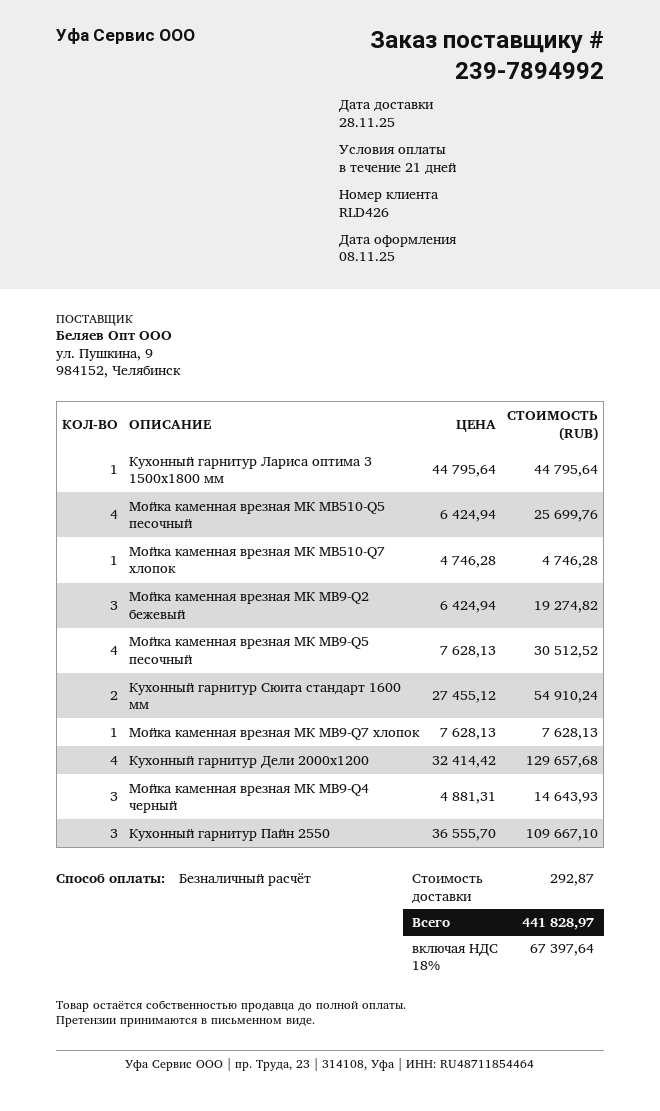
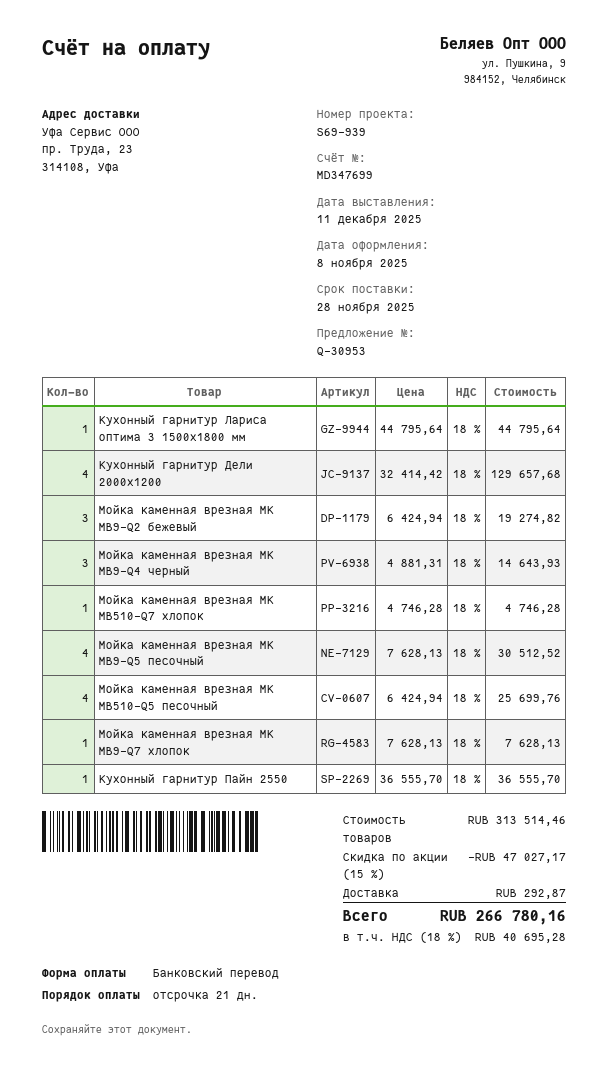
Кухонный гарнитур Сюита стандарт 1600 мм: 2 x 27455.12 = 54910.24 -> none
Кухонный гарнитур Пайн 2550: 3 x 36555.70 = 109667.10 -> 1 x 36555.70 = 36555.70
discount: none -> 15% = 47027.17
tax: 18% = 67397.64 -> 18% = 40695.28
total: 441828.97 -> 266780.16

